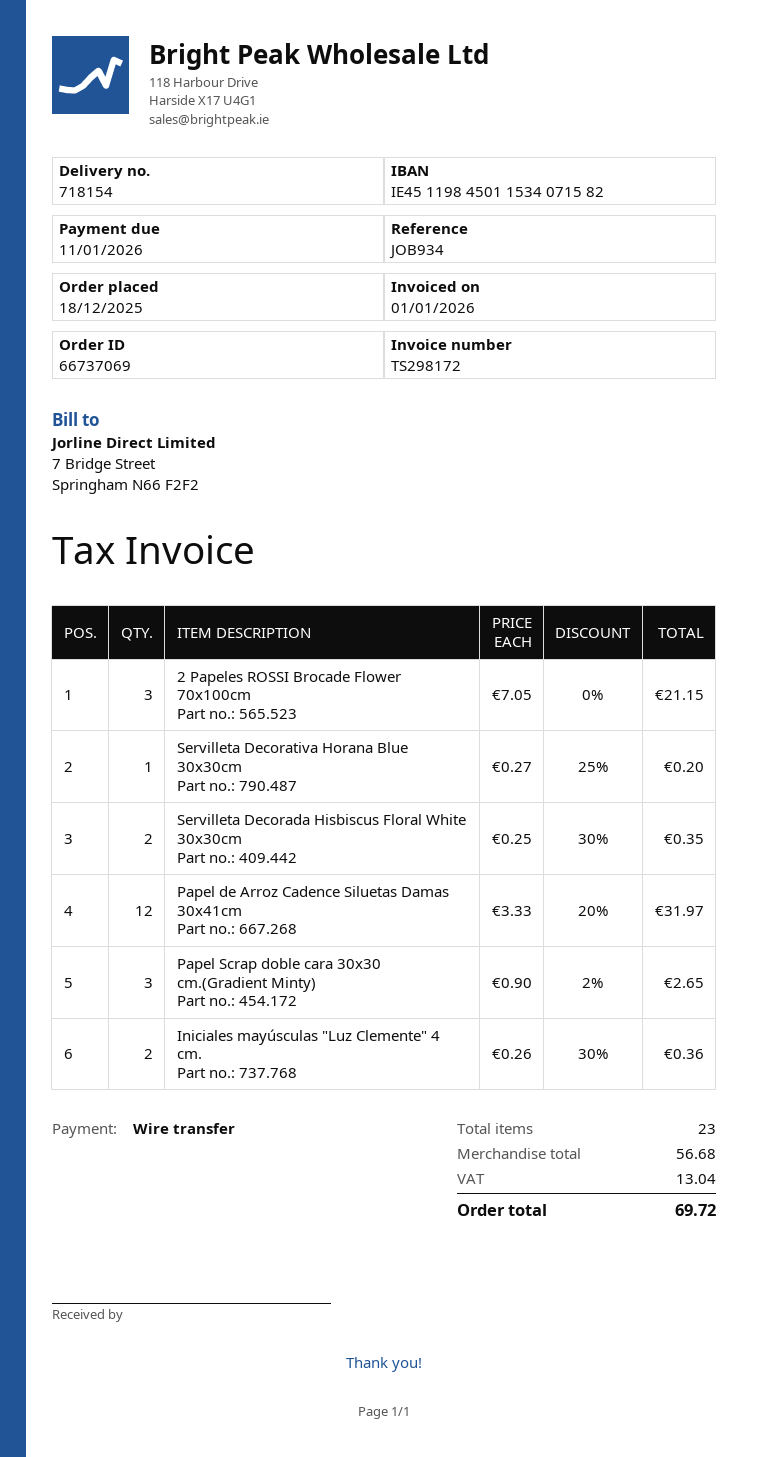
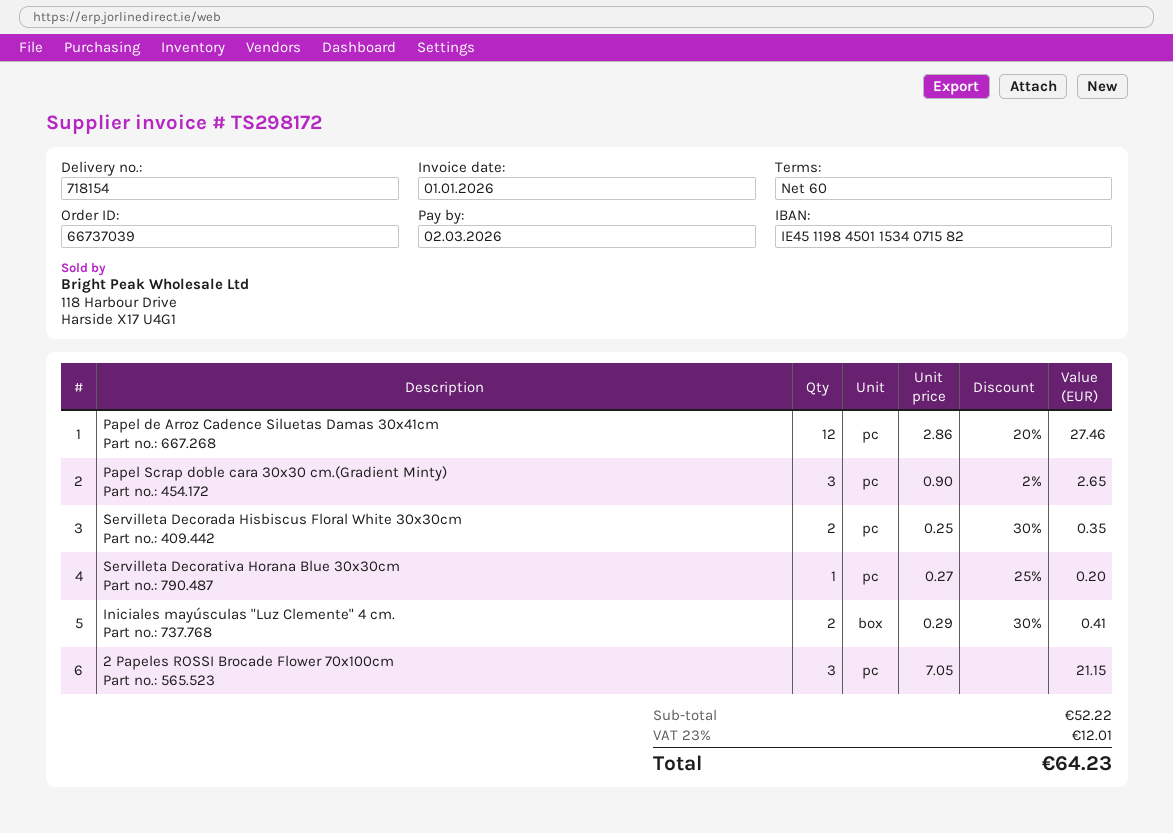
order number: 66737069 -> 66737039
due date: 2026-01-11 -> 2026-03-02
Papel de Arroz Cadence Siluetas Damas 30x41cm: 12 x 3.33 - 20% = 31.97 -> 12 x 2.86 - 20% = 27.46
Iniciales mayúsculas "Luz Clemente" 4 cm.: 2 x 0.26 - 30% = 0.36 -> 2 x 0.29 - 30% = 0.41
subtotal: 56.68 -> 52.22
tax: 13.04 -> 12.01
total: 69.72 -> 64.23

